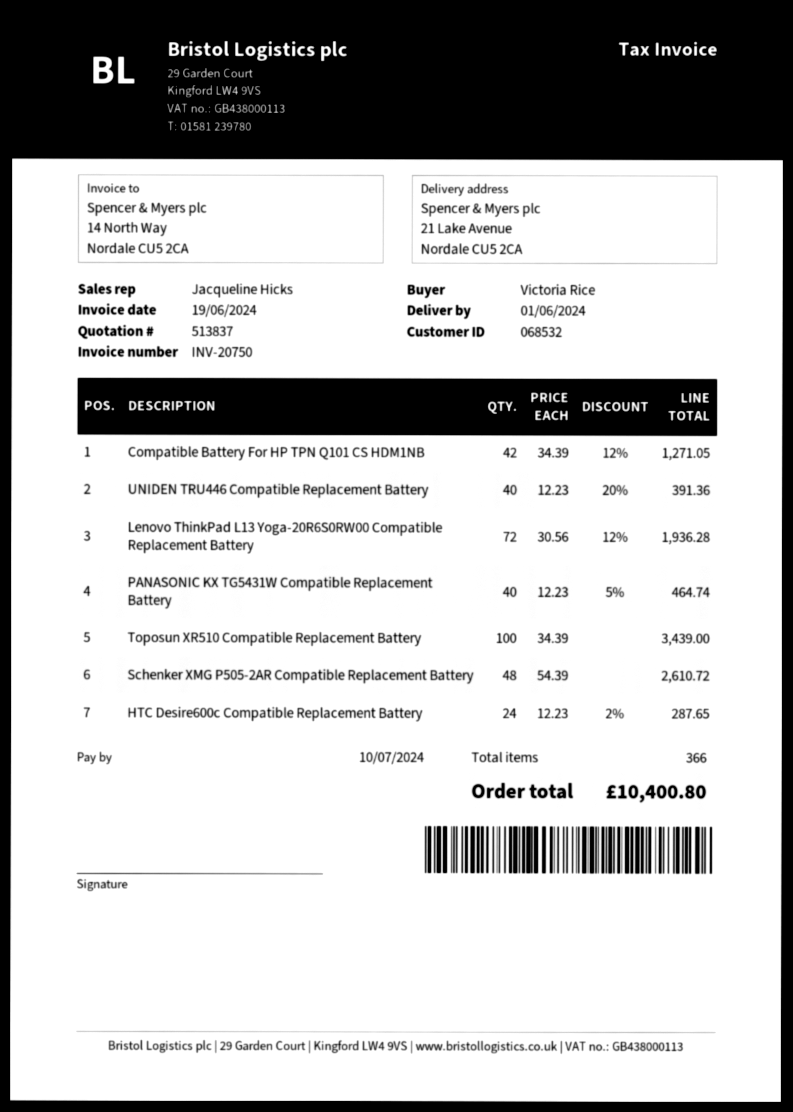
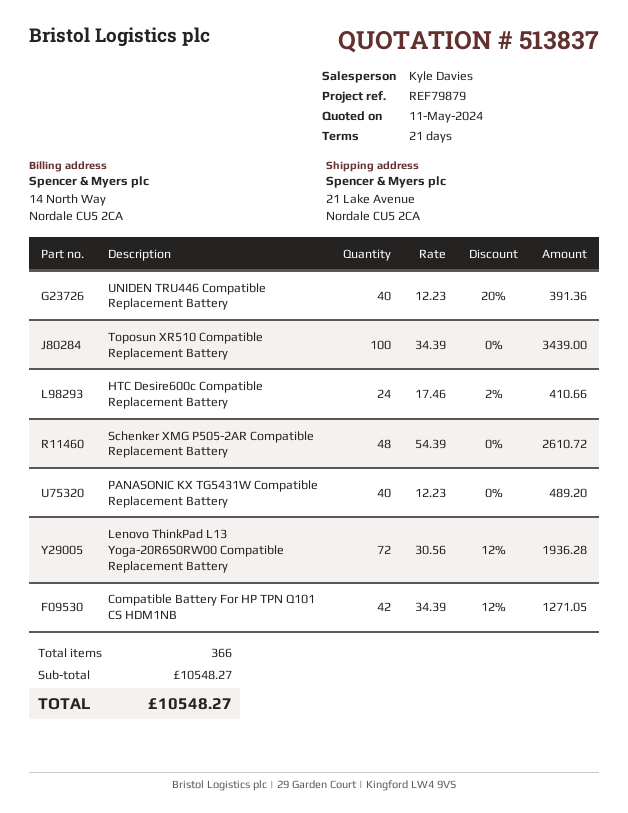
sales rep: Jacqueline Hicks -> Kyle Davies
PANASONIC KX TG5431W Compatible Replacement Battery: 40 x 12.23 - 5% = 464.74 -> 40 x 12.23 = 489.20
HTC Desire600c Compatible Replacement Battery: 24 x 12.23 - 2% = 287.65 -> 24 x 17.46 - 2% = 410.66
total: 10400.80 -> 10548.27

